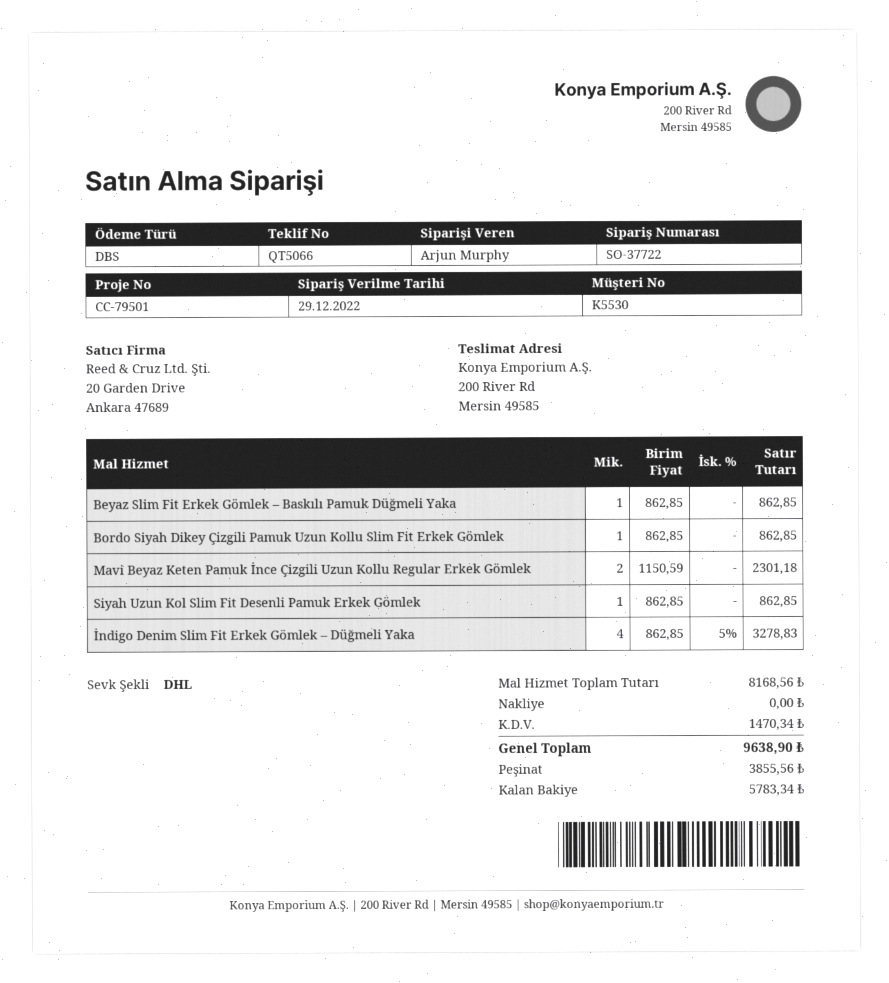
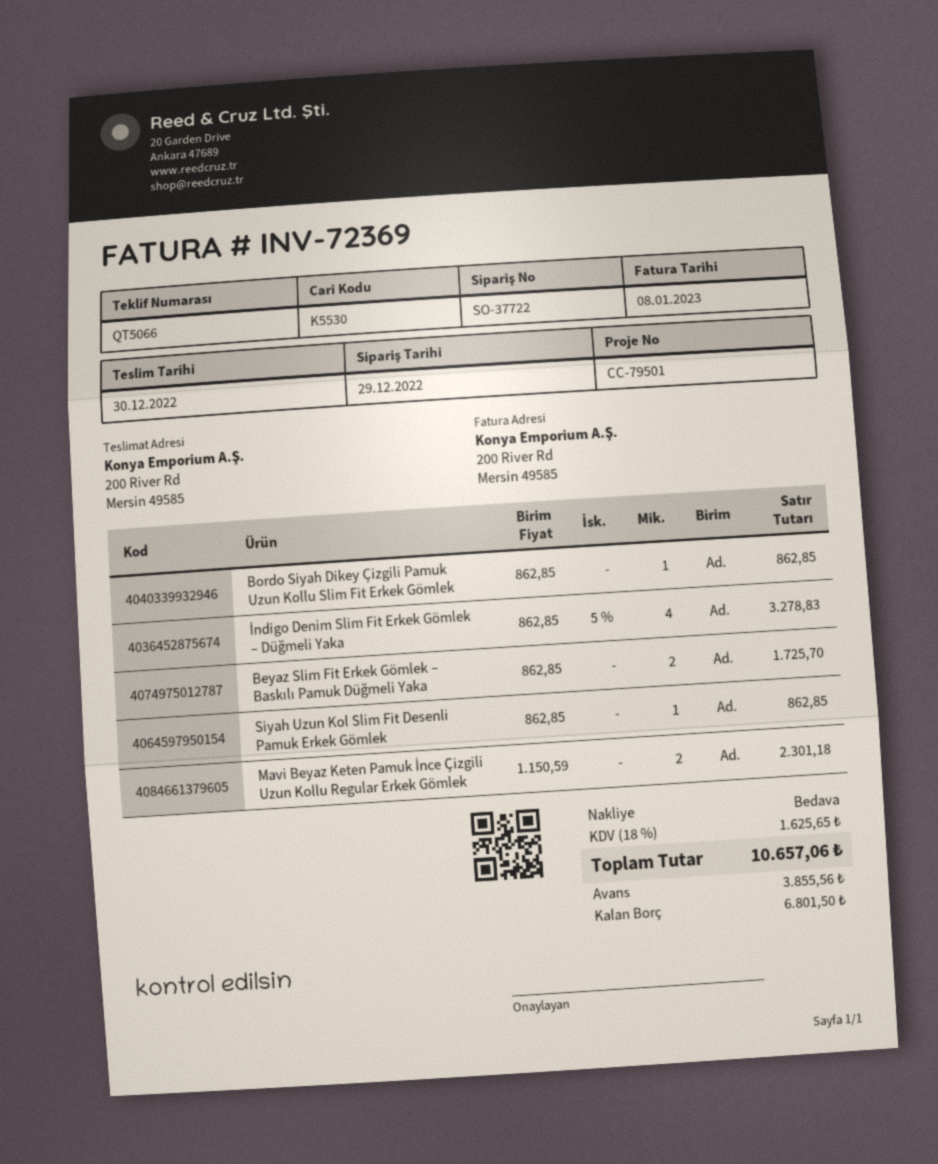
Beyaz Slim Fit Erkek Gömlek – Baskılı Pamuk Düğmeli Yaka: 1 x 862.85 = 862.85 -> 2 x 862.85 = 1725.70
tax: 1470.34 -> 1625.65
total: 9638.90 -> 10657.06
balance: 5783.34 -> 6801.50

